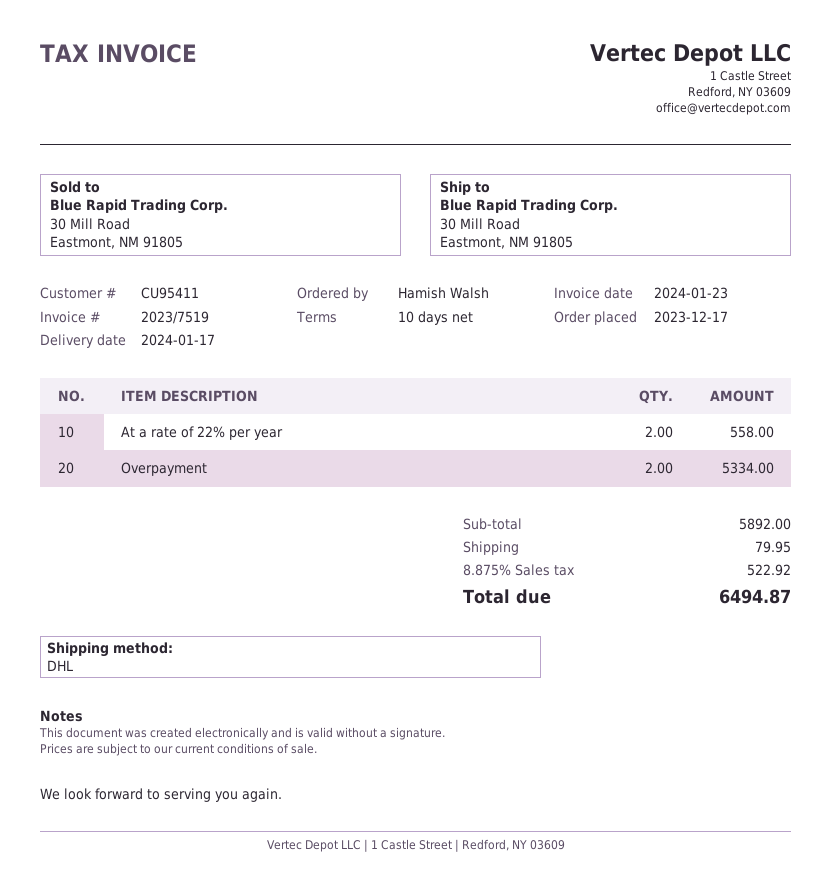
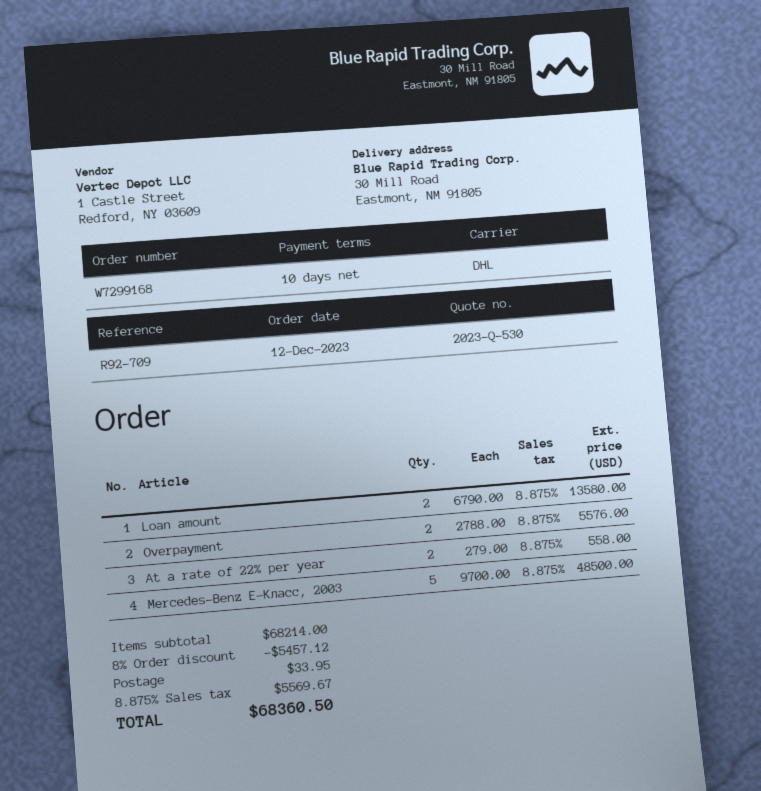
order date: 2023-12-17 -> 2023-12-12
Overpayment: 2 for 5334.00 -> 2 for 5576.00
Loan amount: none -> 2 for 13580.00
Mercedes-Benz E-Класс, 2003: none -> 5 for 48500.00
subtotal: 5892.00 -> 68214.00
discount: none -> 8% = 5457.12
shipping: 79.95 -> 33.95
tax: 8.875% = 522.92 -> 8.875% = 5569.67
total: 6494.87 -> 68360.50

